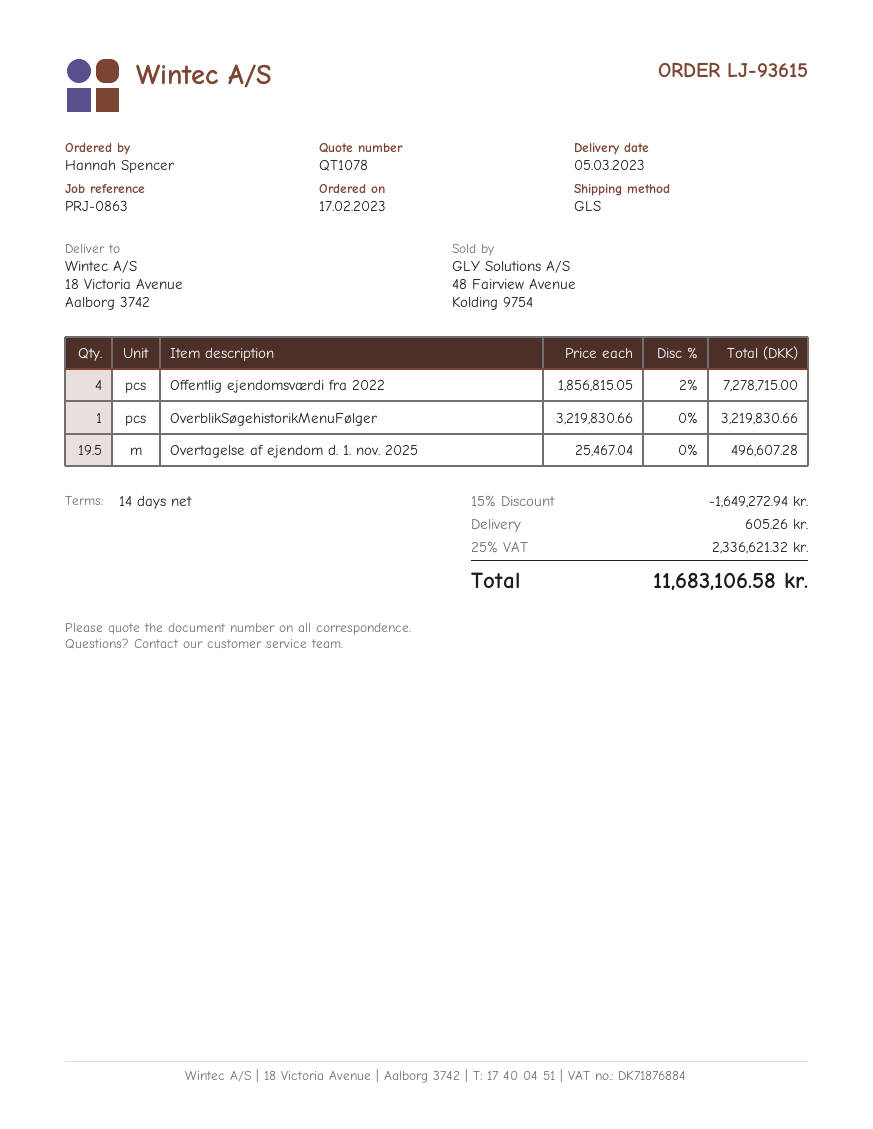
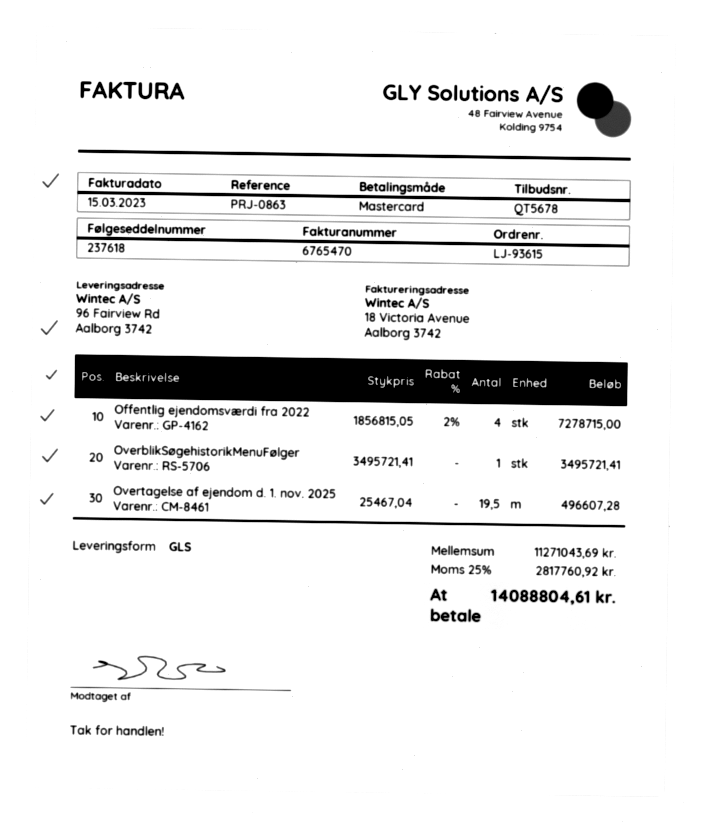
quote number: QT1078 -> QT5678
ship to: 18 Victoria Avenue, Aalborg 3742 -> 96 Fairview Rd, Aalborg 3742
OverblikSøgehistorikMenuFølger: 1 x 3219830.66 = 3219830.66 -> 1 x 3495721.41 = 3495721.41
discount: 15% = 1649272.94 -> none
shipping: 605.26 -> none
tax: 25% = 2336621.32 -> 25% = 2817760.92
total: 11683106.58 -> 14088804.61

